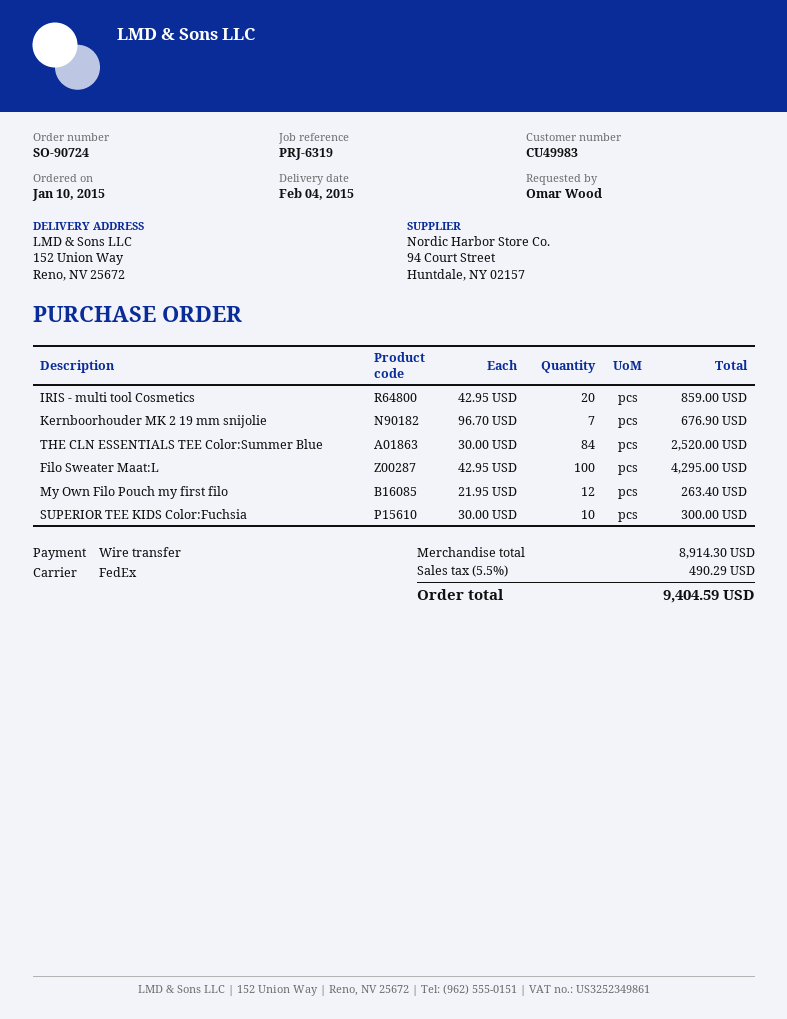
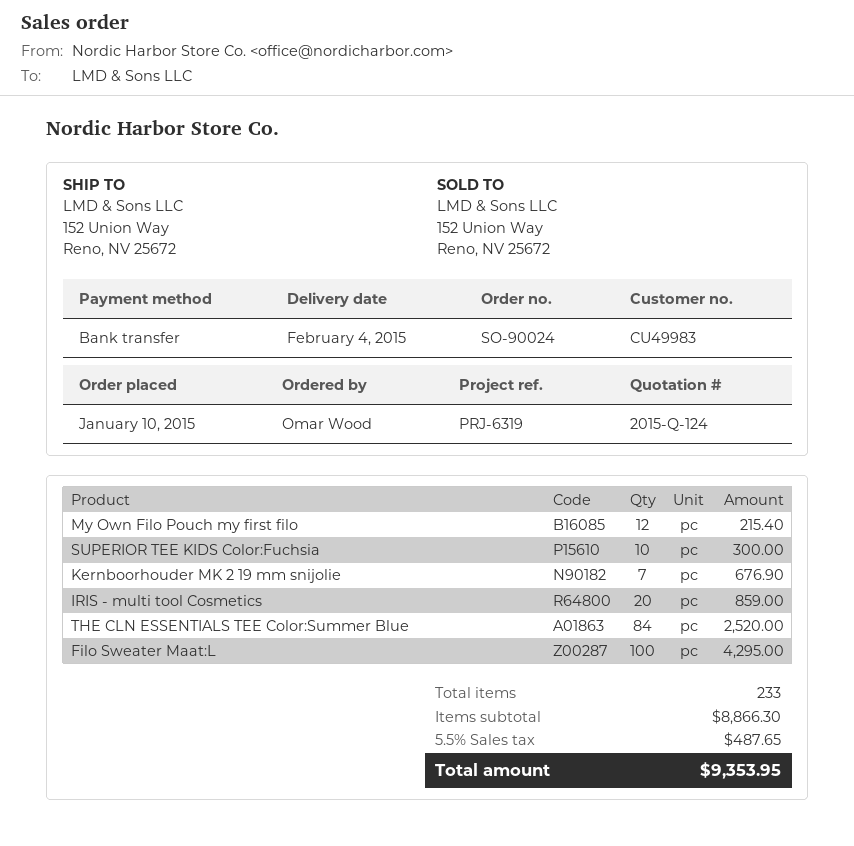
order number: SO-90724 -> SO-90024
My Own Filo Pouch my first filo: 12 for 263.40 -> 12 for 215.40
subtotal: 8914.30 -> 8866.30
tax: 5.5% = 490.29 -> 5.5% = 487.65
total: 9404.59 -> 9353.95

